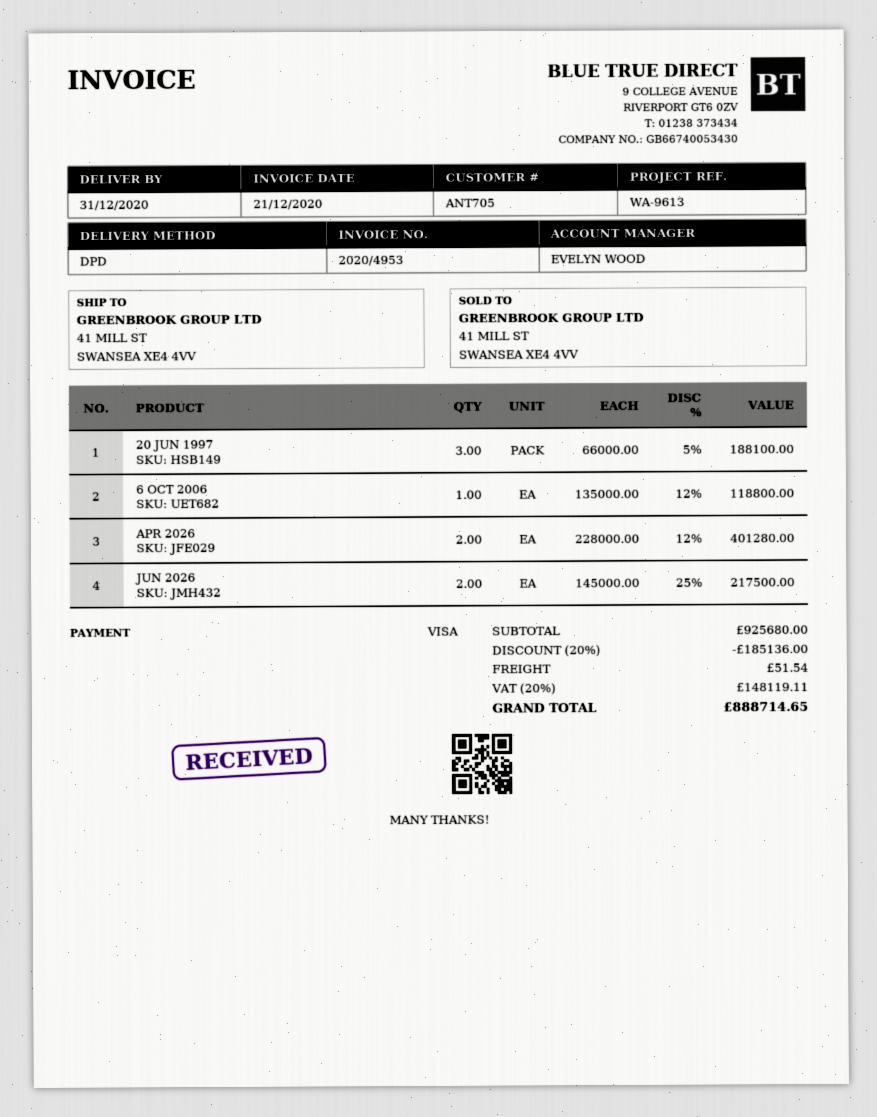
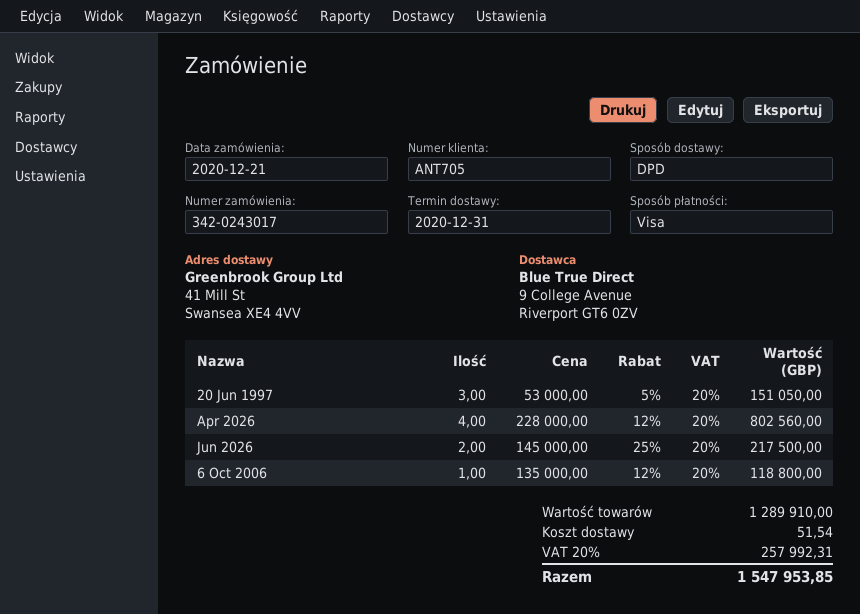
20 JUN 1997: 3 x 66000.00 - 5% = 188100.00 -> 3 x 53000.00 - 5% = 151050.00
APR 2026: 2 x 228000.00 - 12% = 401280.00 -> 4 x 228000.00 - 12% = 802560.00
subtotal: 925680.00 -> 1289910.00
discount: 20% = 185136.00 -> none
tax: 20% = 148119.11 -> 20% = 257992.31
total: 888714.65 -> 1547953.85

